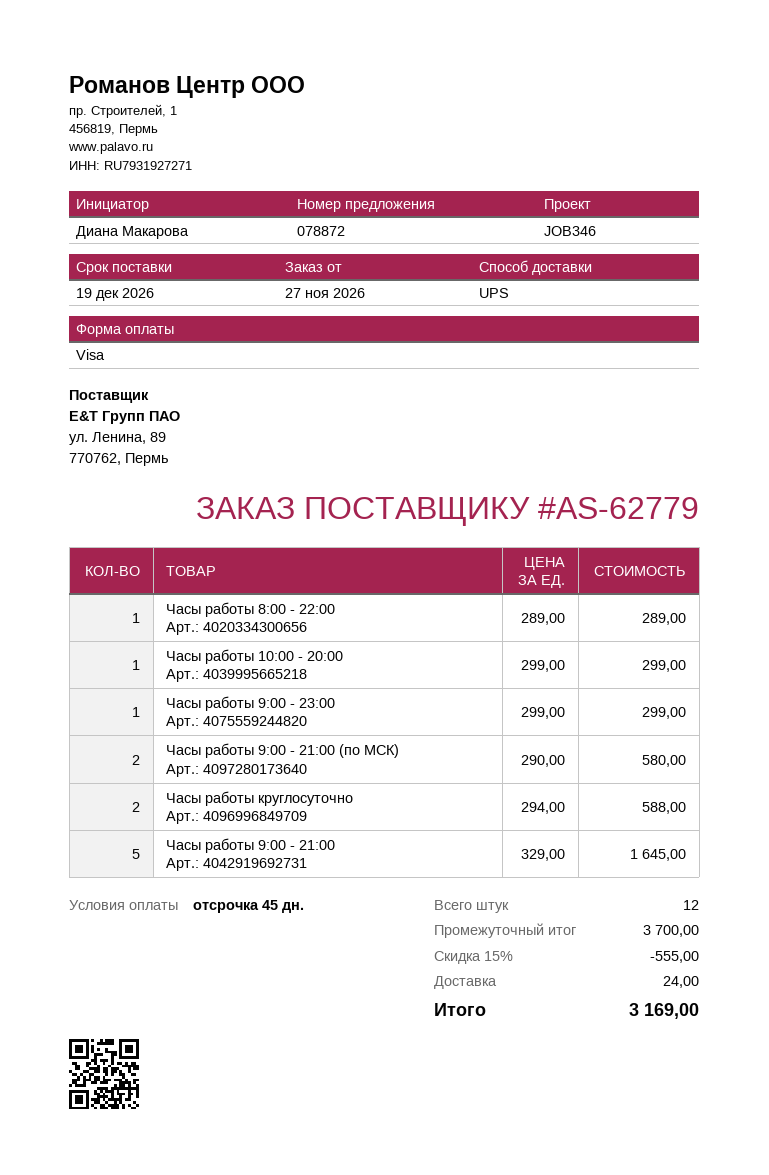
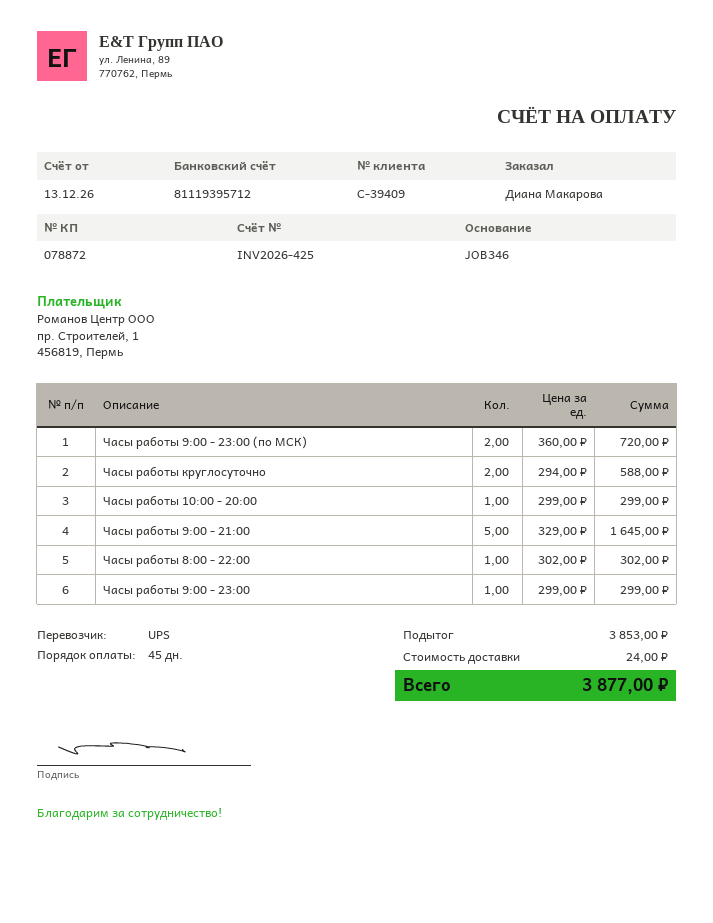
Часы работы 8:00 - 22:00: 1 x 289.00 = 289.00 -> 1 x 302.00 = 302.00
Часы работы 9:00 - 21:00 (по МСК): 2 x 290.00 = 580.00 -> none
Часы работы 9:00 - 23:00 (по МСК): none -> 2 x 360.00 = 720.00
subtotal: 3700.00 -> 3853.00
discount: 15% = 555.00 -> none
total: 3169.00 -> 3877.00

